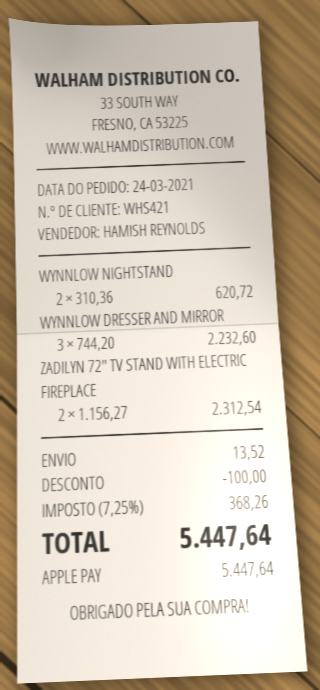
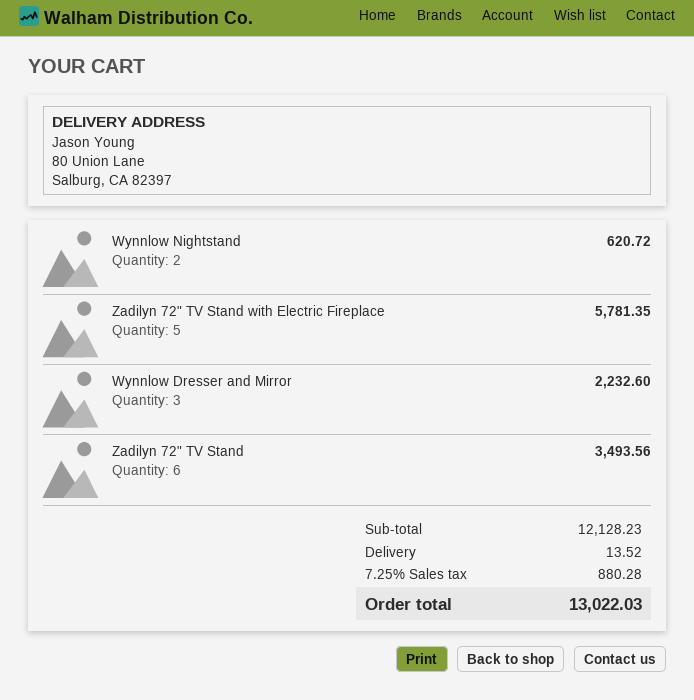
ZADILYN 72" TV STAND WITH ELECTRIC FIREPLACE: 2 for 2312.54 -> 5 for 5781.35
Zadilyn 72" TV Stand: none -> 6 for 3493.56
discount: 100.00 -> none
tax: 7.25% = 368.26 -> 7.25% = 880.28
total: 5447.64 -> 13022.03

